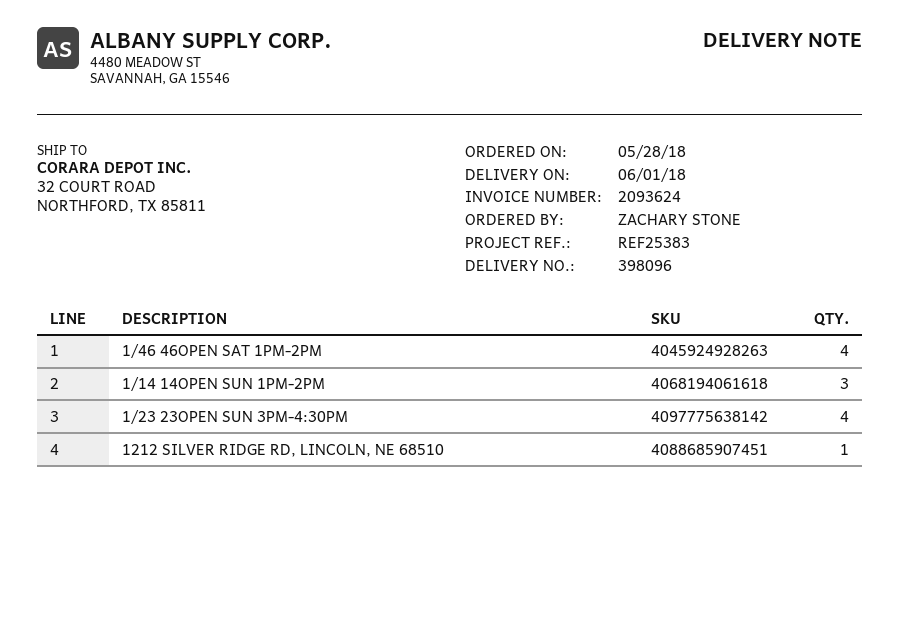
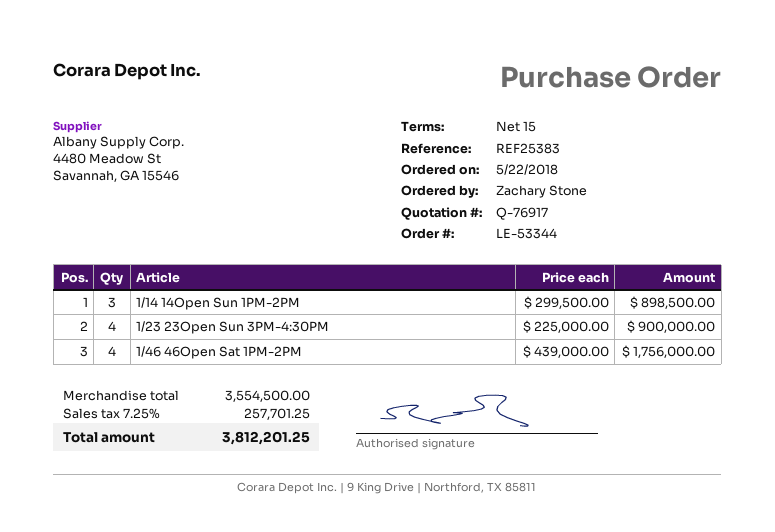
order date: 2018-05-28 -> 2018-05-22
1212 SILVER RIDGE RD, LINCOLN, NE 68510: 1 -> none

